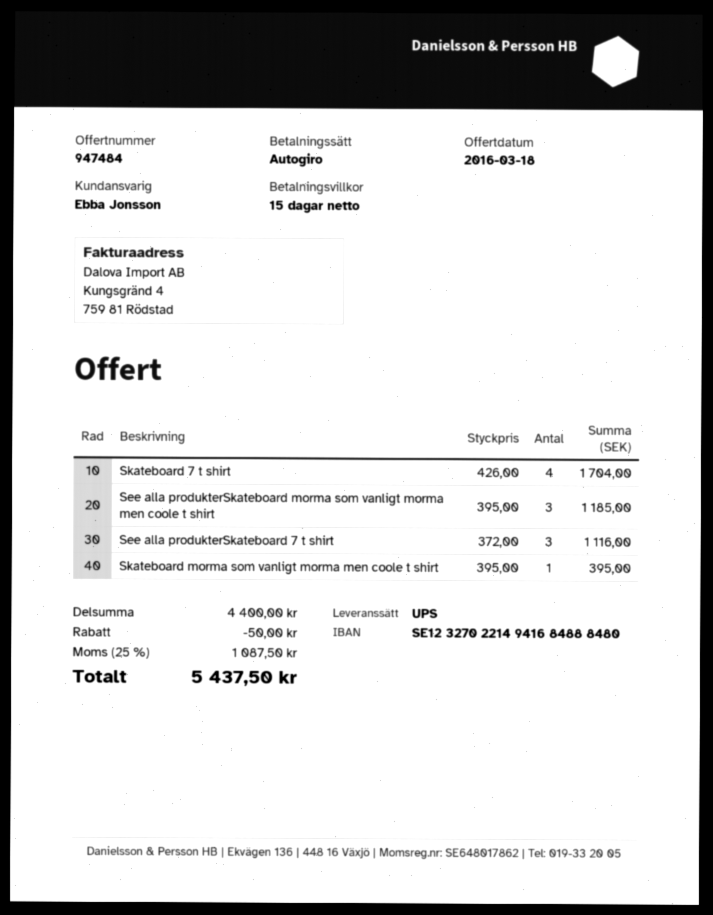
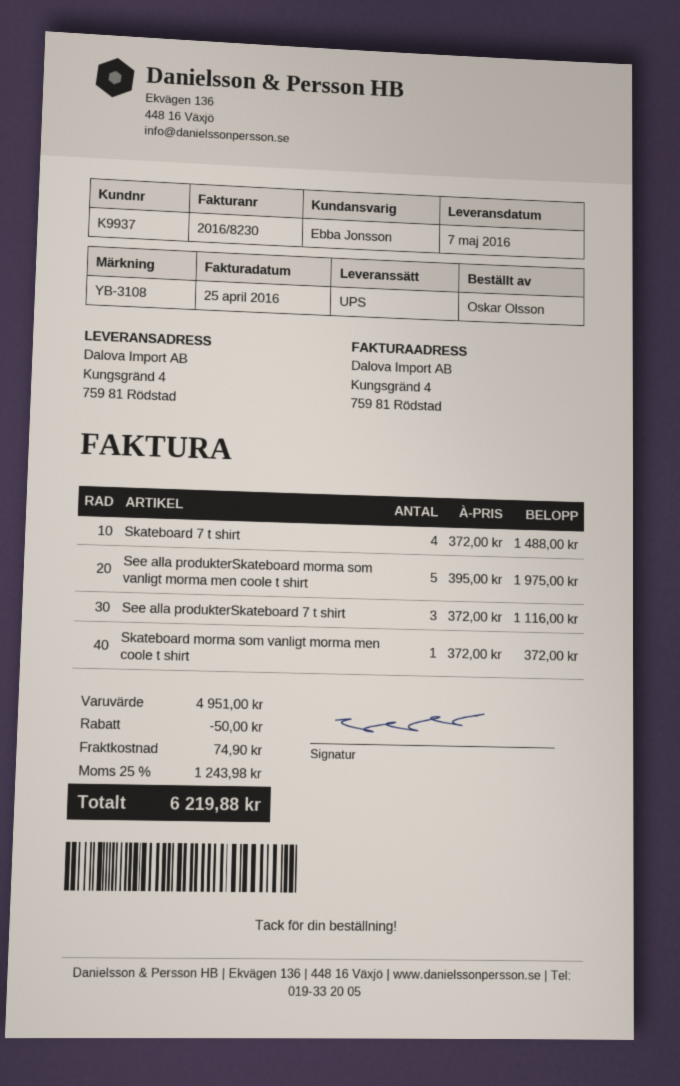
Skateboard 7 t shirt: 4 x 426.00 = 1704.00 -> 4 x 372.00 = 1488.00
See alla produkterSkateboard morma som vanligt morma men coole t shirt: 3 x 395.00 = 1185.00 -> 5 x 395.00 = 1975.00
Skateboard morma som vanligt morma men coole t shirt: 1 x 395.00 = 395.00 -> 1 x 372.00 = 372.00
subtotal: 4400.00 -> 4951.00
shipping: none -> 74.90
tax: 25% = 1087.50 -> 25% = 1243.98
total: 5437.50 -> 6219.88

